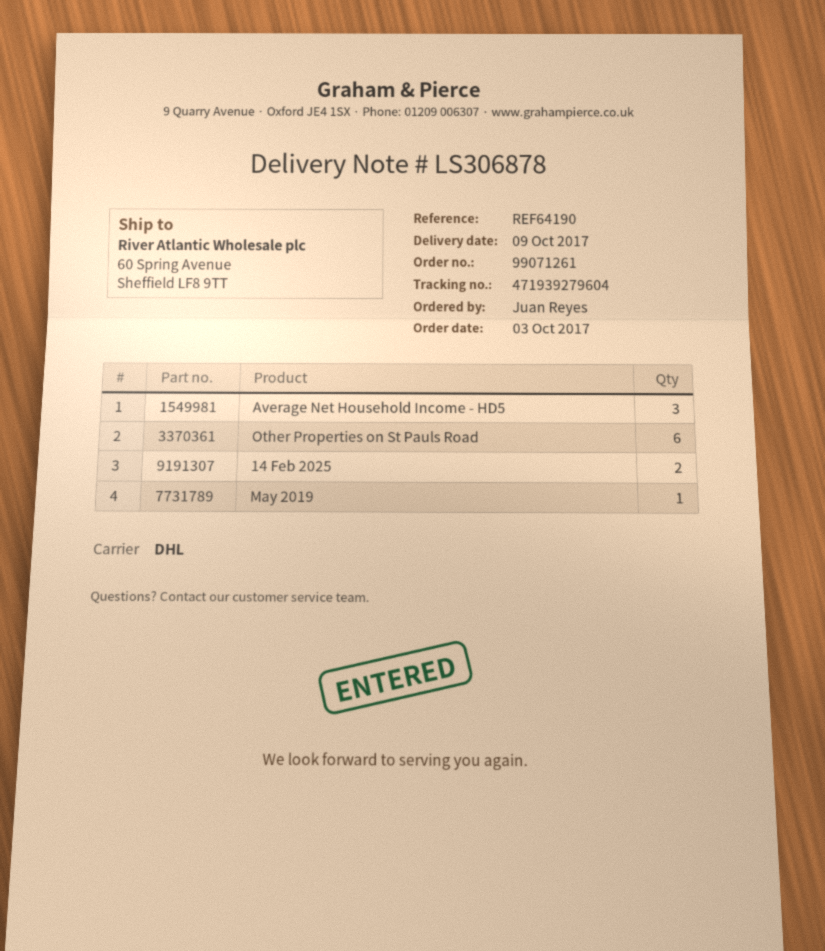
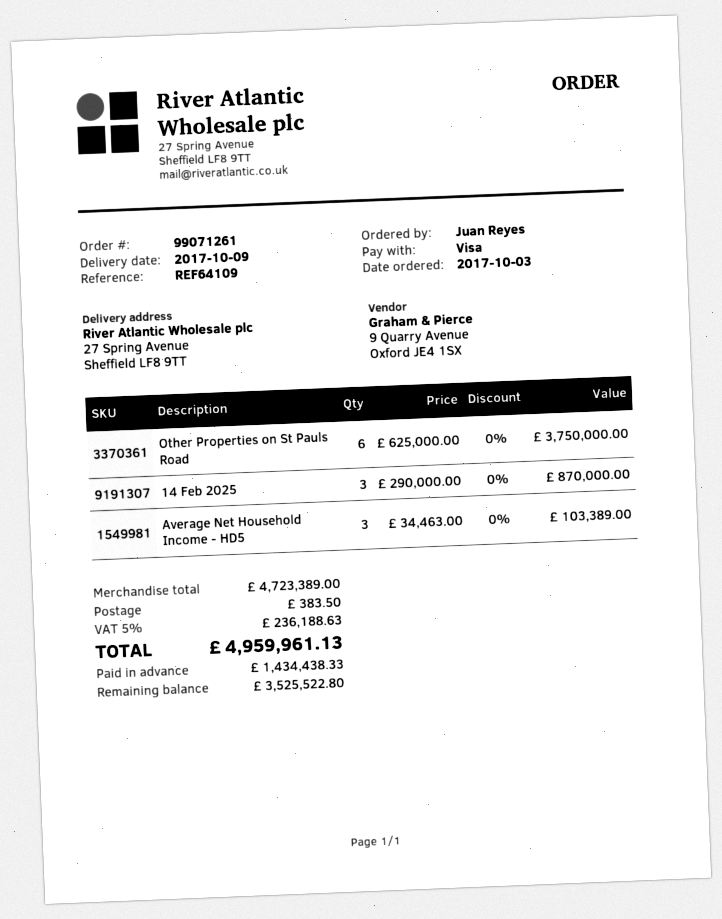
reference: REF64190 -> REF64109
ship to: 60 Spring Avenue, Sheffield LF8 9TT -> 27 Spring Avenue, Sheffield LF8 9TT
14 Feb 2025: 2 -> 3
May 2019: 1 -> none

